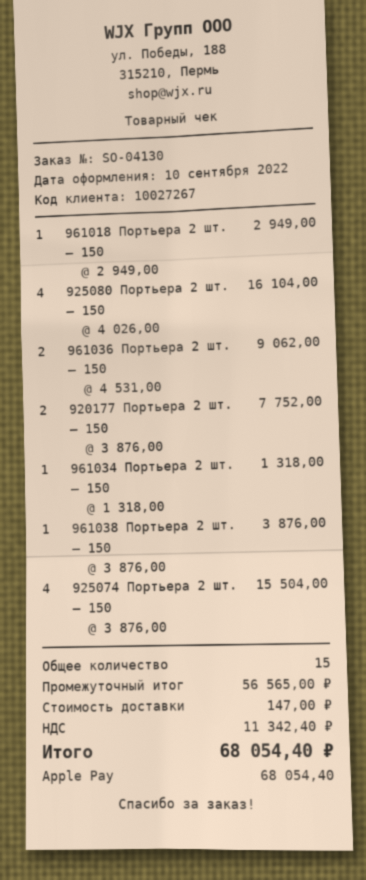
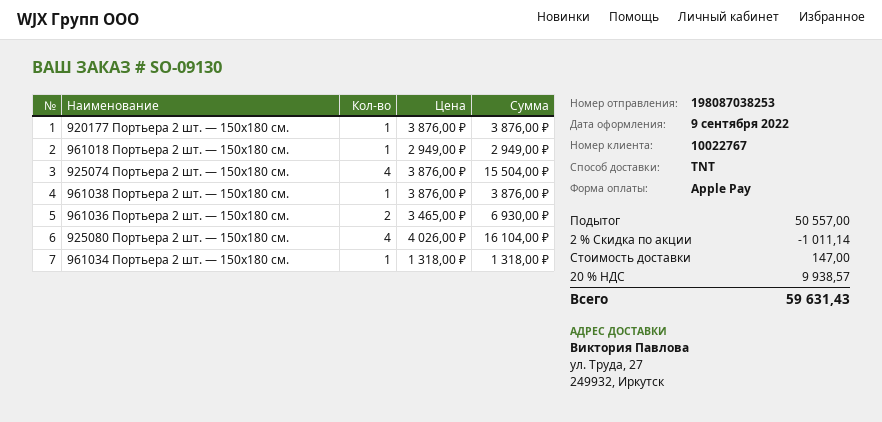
order number: SO-04130 -> SO-09130
order date: 2022-09-10 -> 2022-09-09
customer number: 10027267 -> 10022767
961036 Портьера 2 шт. — 150: 2 x 4531.00 = 9062.00 -> 2 x 3465.00 = 6930.00
920177 Портьера 2 шт. — 150: 2 x 3876.00 = 7752.00 -> 1 x 3876.00 = 3876.00
subtotal: 56565.00 -> 50557.00
discount: none -> 2% = 1011.14
tax: 11342.40 -> 9938.57
total: 68054.40 -> 59631.43

